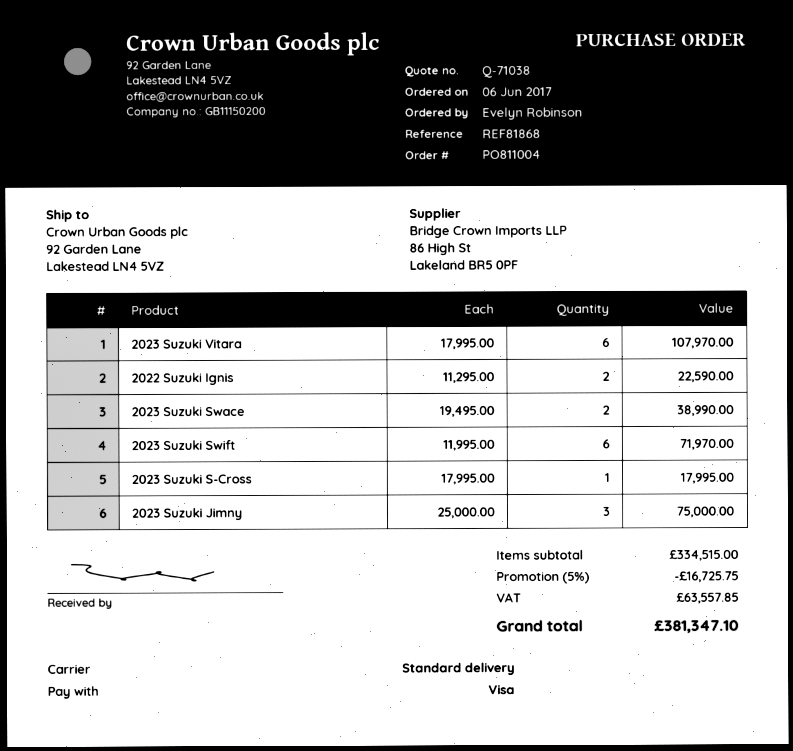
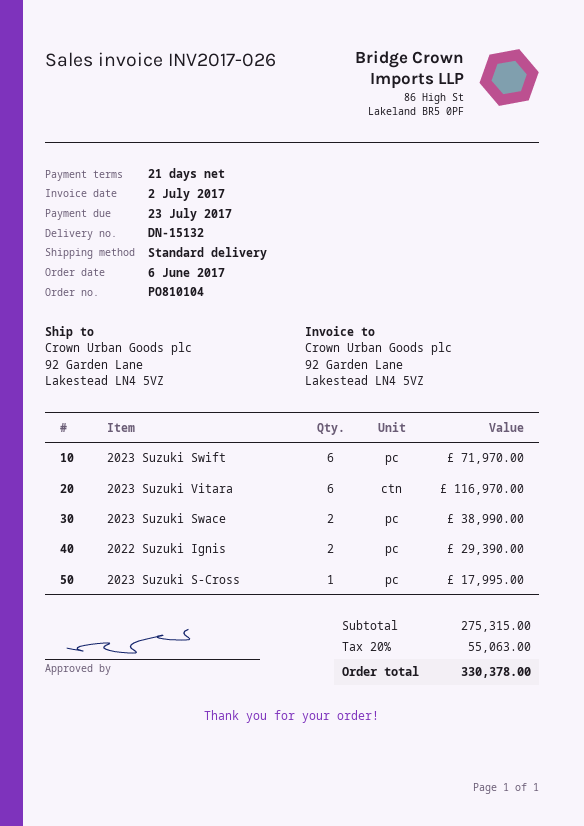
order number: PO811004 -> PO810104
2023 Suzuki Vitara: 6 for 107970.00 -> 6 for 116970.00
2022 Suzuki Ignis: 2 for 22590.00 -> 2 for 29390.00
2023 Suzuki Jimny: 3 for 75000.00 -> none
subtotal: 334515.00 -> 275315.00
discount: 5% = 16725.75 -> none
tax: 63557.85 -> 55063.00
total: 381347.10 -> 330378.00

